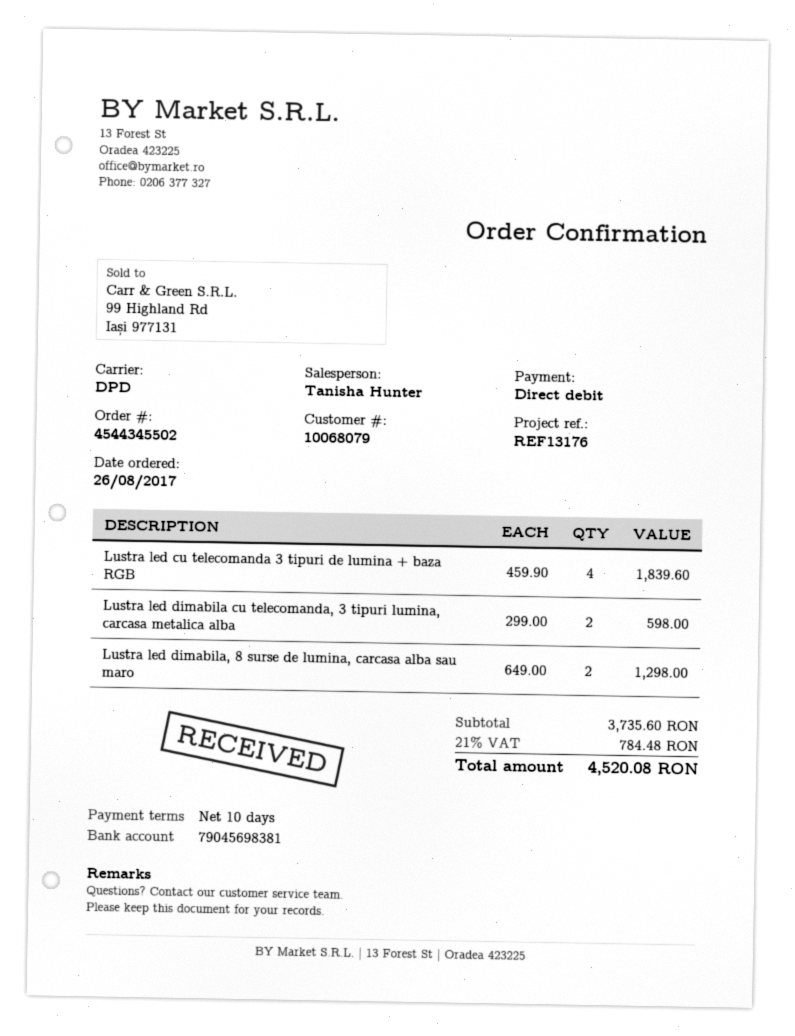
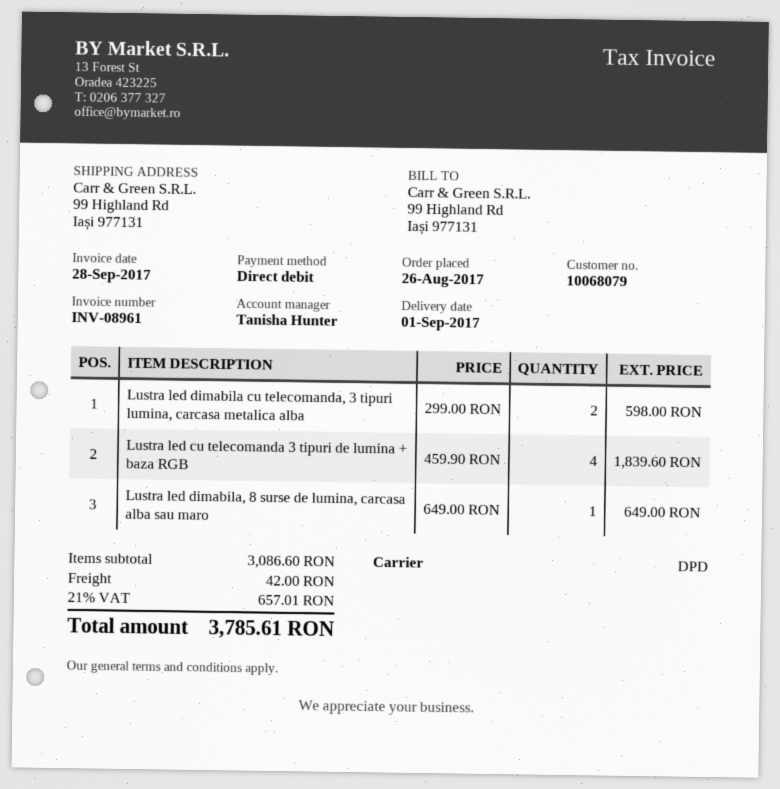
Lustra led dimabila, 8 surse de lumina, carcasa alba sau maro: 2 x 649.00 = 1298.00 -> 1 x 649.00 = 649.00
subtotal: 3735.60 -> 3086.60
shipping: none -> 42.00
tax: 21% = 784.48 -> 21% = 657.01
total: 4520.08 -> 3785.61

